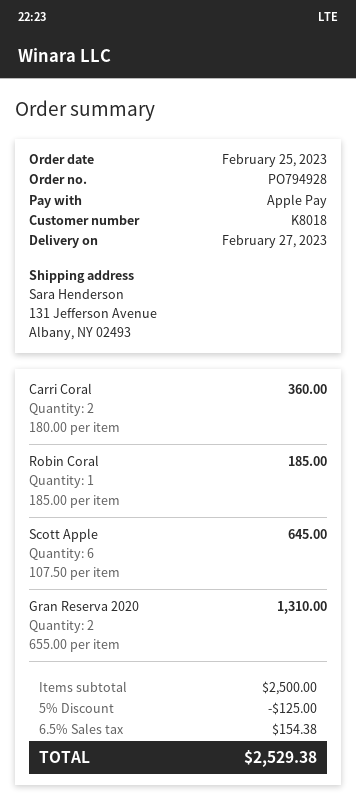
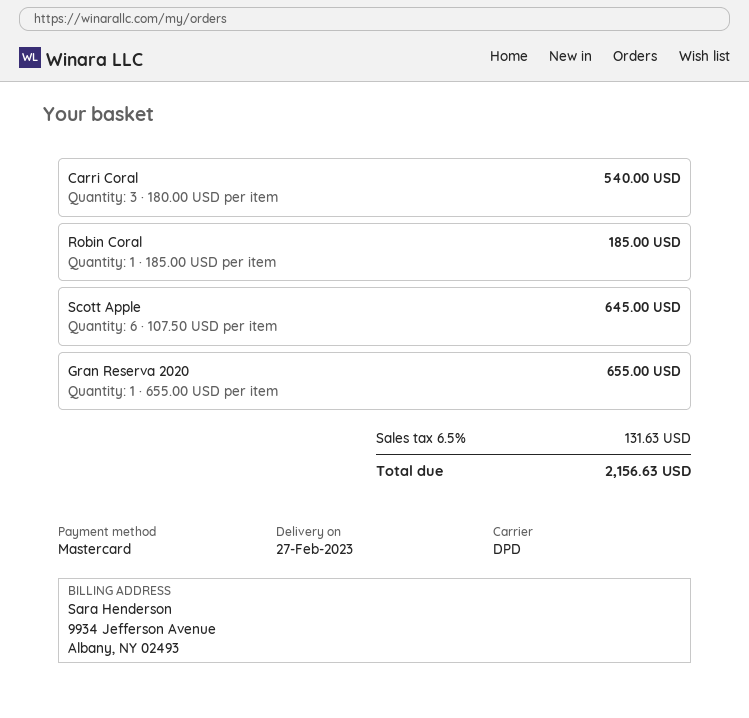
payment method: Apple Pay -> Mastercard
Carri Coral: 2 x 180.00 = 360.00 -> 3 x 180.00 = 540.00
Gran Reserva 2020: 2 x 655.00 = 1310.00 -> 1 x 655.00 = 655.00
discount: 5% = 125.00 -> none
tax: 6.5% = 154.38 -> 6.5% = 131.63
total: 2529.38 -> 2156.63

